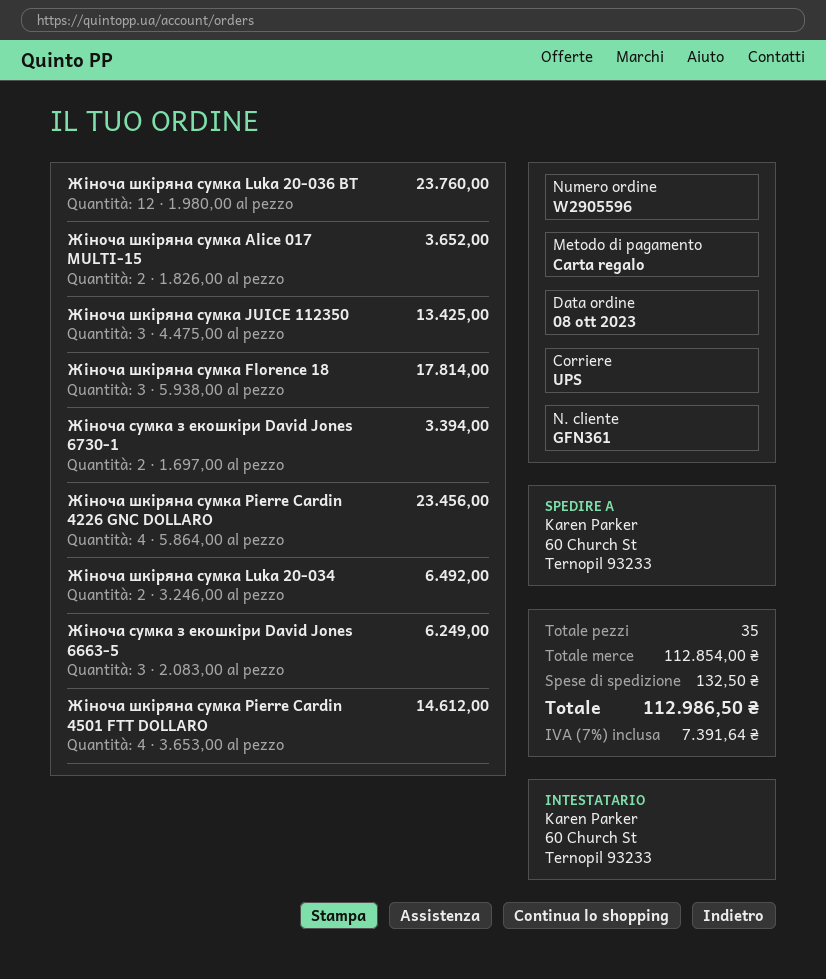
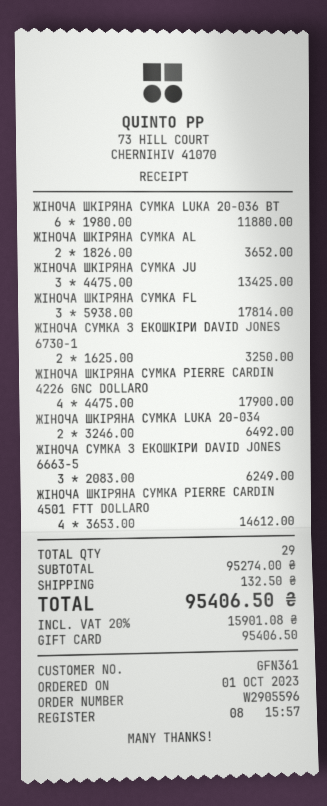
order date: 2023-10-08 -> 2023-10-01
Жіноча шкіряна сумка Luka 20-036 BT: 12 x 1980.00 = 23760.00 -> 6 x 1980.00 = 11880.00
Жіноча сумка з екошкіри David Jones 6730-1: 2 x 1697.00 = 3394.00 -> 2 x 1625.00 = 3250.00
Жіноча шкіряна сумка Pierre Cardin 4226 GNC DOLLARO: 4 x 5864.00 = 23456.00 -> 4 x 4475.00 = 17900.00
total quantity: 35 -> 29
subtotal: 112854.00 -> 95274.00
tax: 7% = 7391.64 -> 20% = 15901.08
total: 112986.50 -> 95406.50

